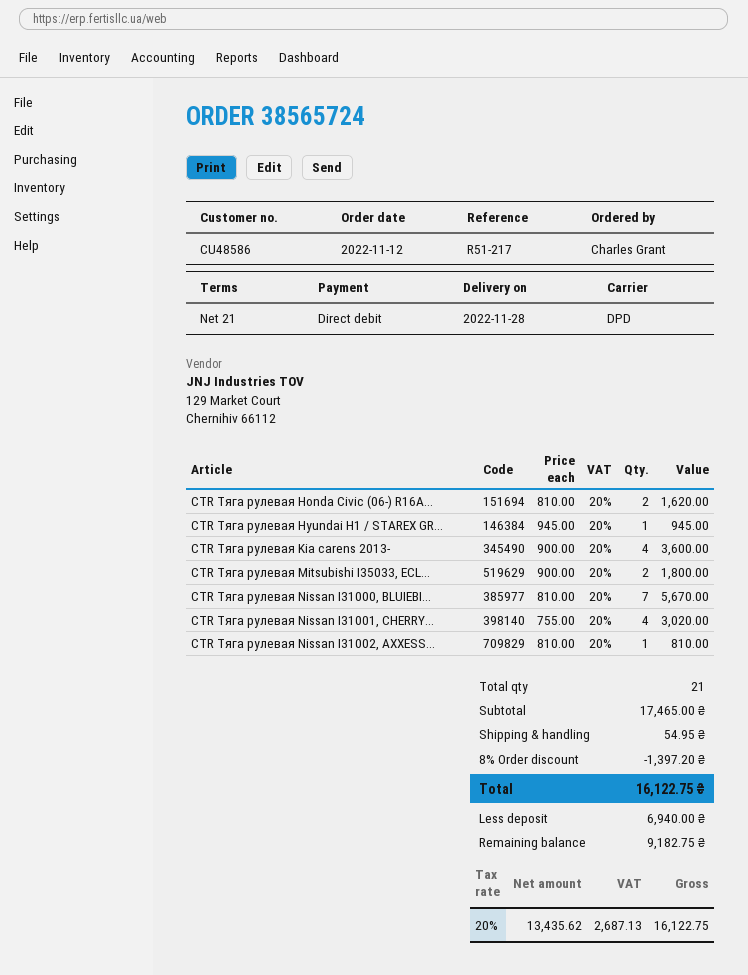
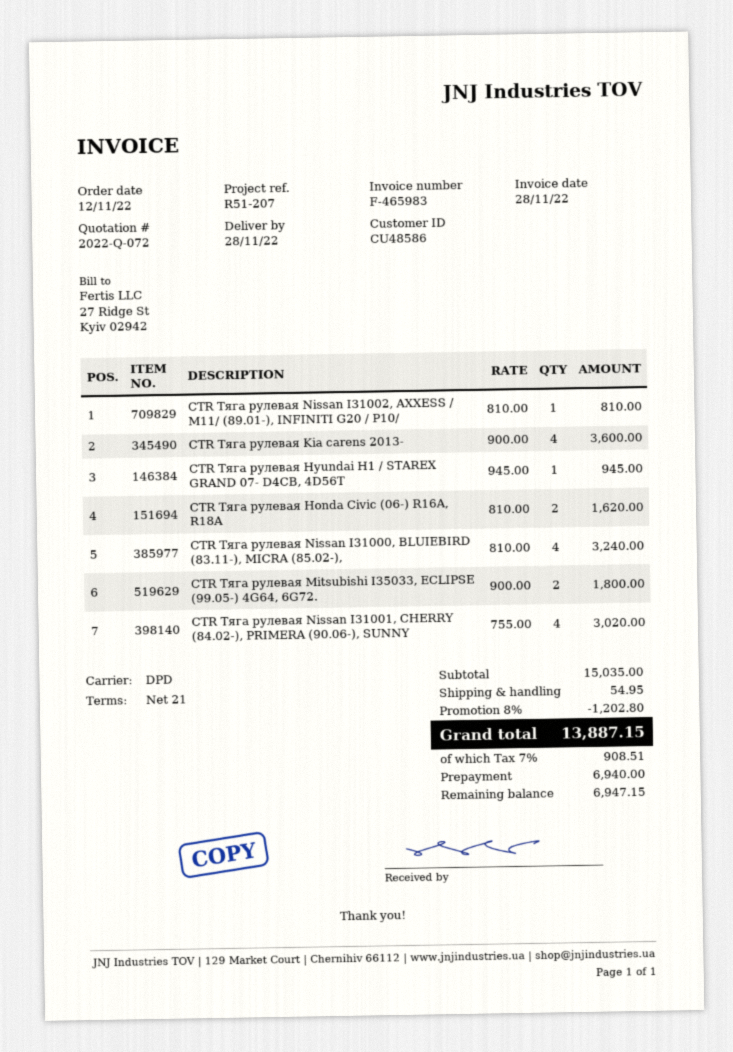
reference: R51-217 -> R51-207
CTR Тяга рулевая Nissan I31000, BLUIEBI...: 7 x 810.00 = 5670.00 -> 4 x 810.00 = 3240.00
subtotal: 17465.00 -> 15035.00
discount: 8% = 1397.20 -> 8% = 1202.80
tax: 20% = 2687.13 -> 7% = 908.51
total: 16122.75 -> 13887.15
balance: 9182.75 -> 6947.15

